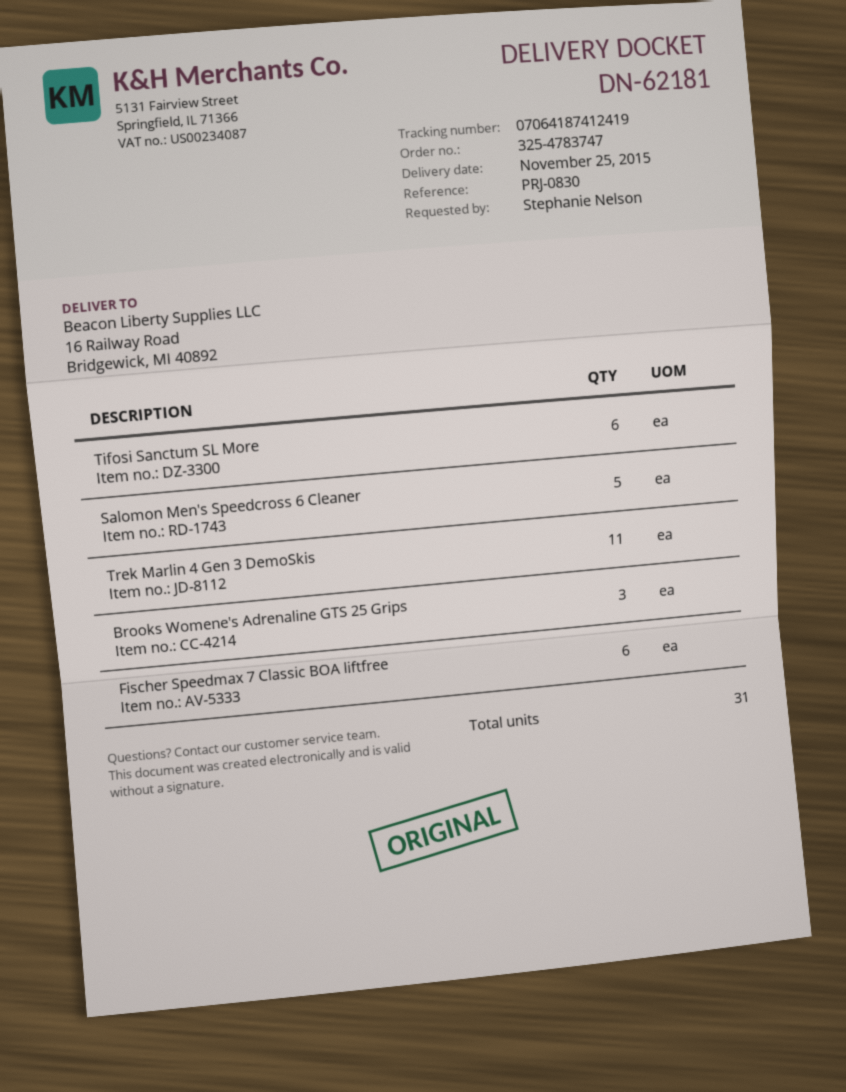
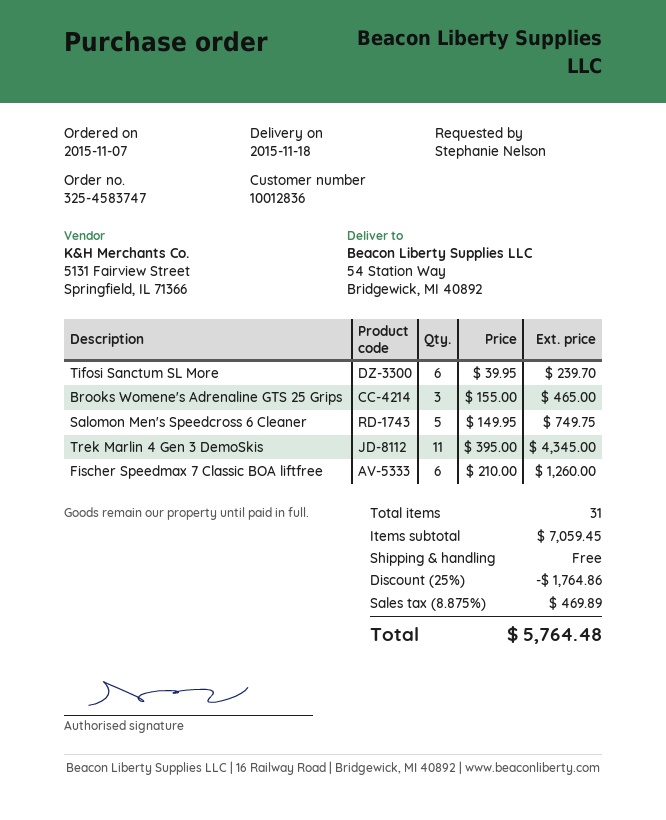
order number: 325-4783747 -> 325-4583747
delivery date: 2015-11-25 -> 2015-11-18
ship to: 16 Railway Road, Bridgewick, MI 40892 -> 54 Station Way, Bridgewick, MI 40892

